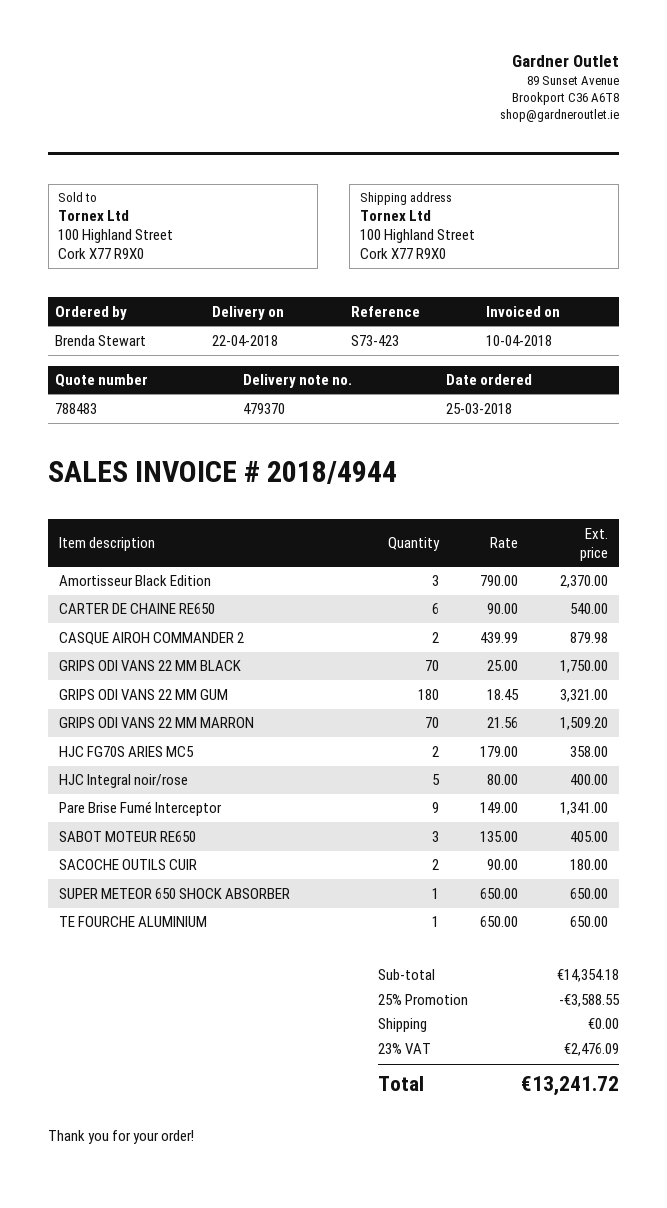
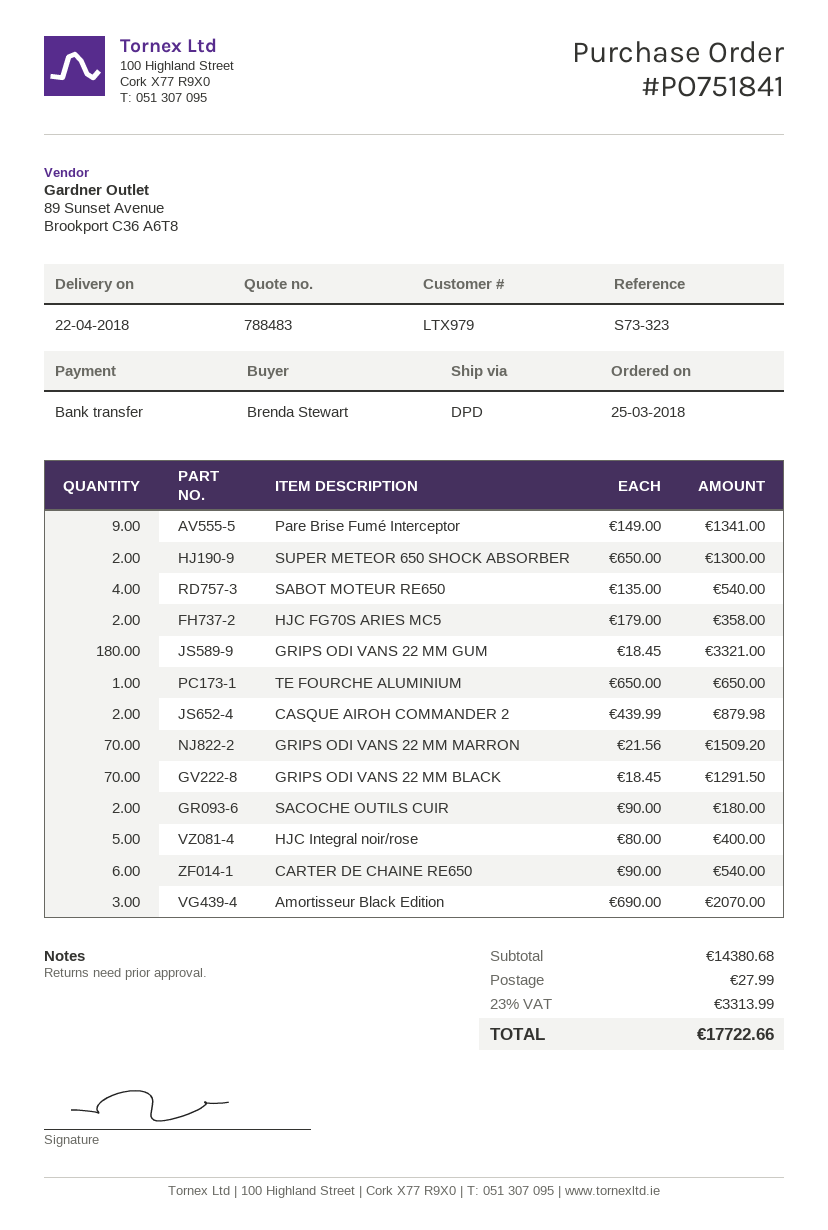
reference: S73-423 -> S73-323
Amortisseur Black Edition: 3 x 790.00 = 2370.00 -> 3 x 690.00 = 2070.00
GRIPS ODI VANS 22 MM BLACK: 70 x 25.00 = 1750.00 -> 70 x 18.45 = 1291.50
SABOT MOTEUR RE650: 3 x 135.00 = 405.00 -> 4 x 135.00 = 540.00
SUPER METEOR 650 SHOCK ABSORBER: 1 x 650.00 = 650.00 -> 2 x 650.00 = 1300.00
subtotal: 14354.18 -> 14380.68
discount: 25% = 3588.55 -> none
shipping: 0.00 -> 27.99
tax: 23% = 2476.09 -> 23% = 3313.99
total: 13241.72 -> 17722.66

